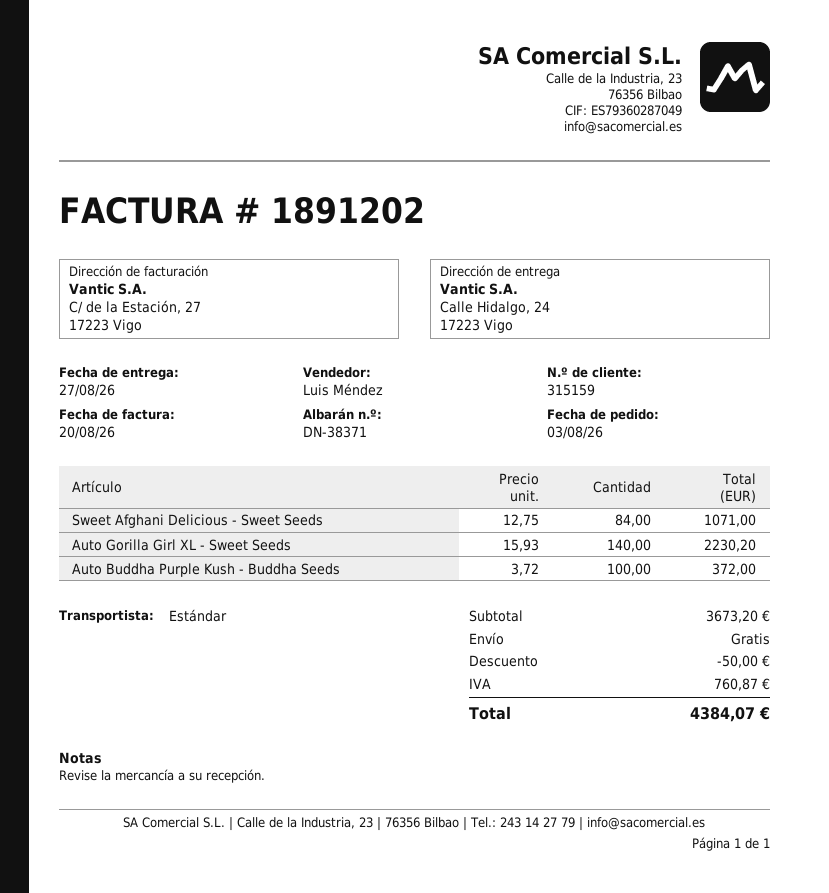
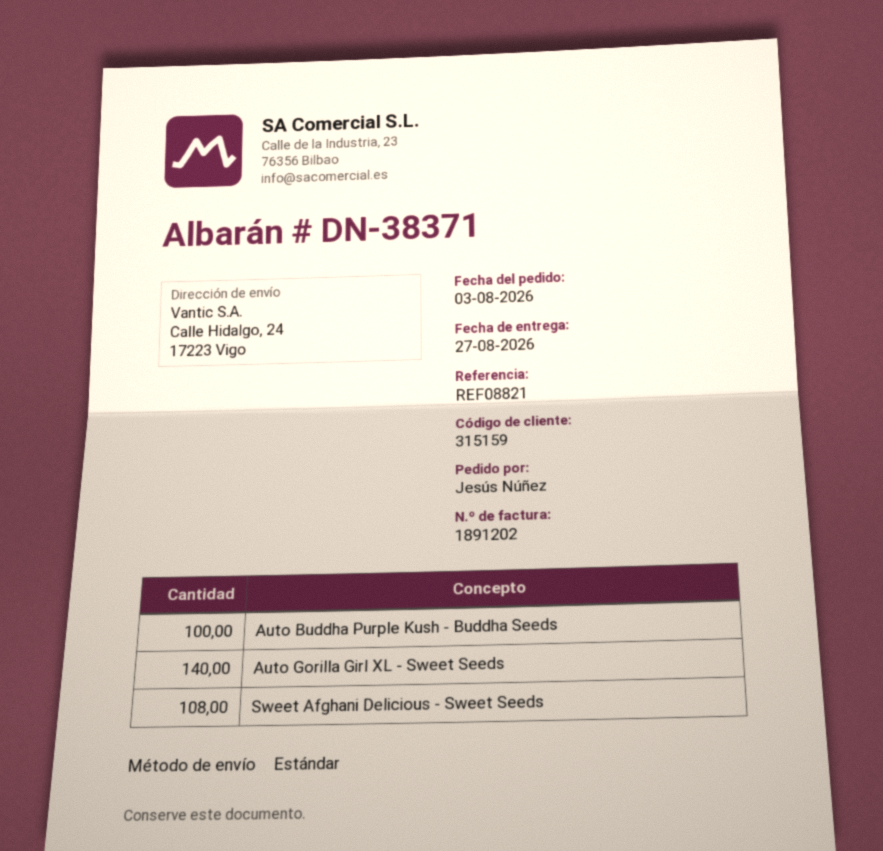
Sweet Afghani Delicious - Sweet Seeds: 84 -> 108

